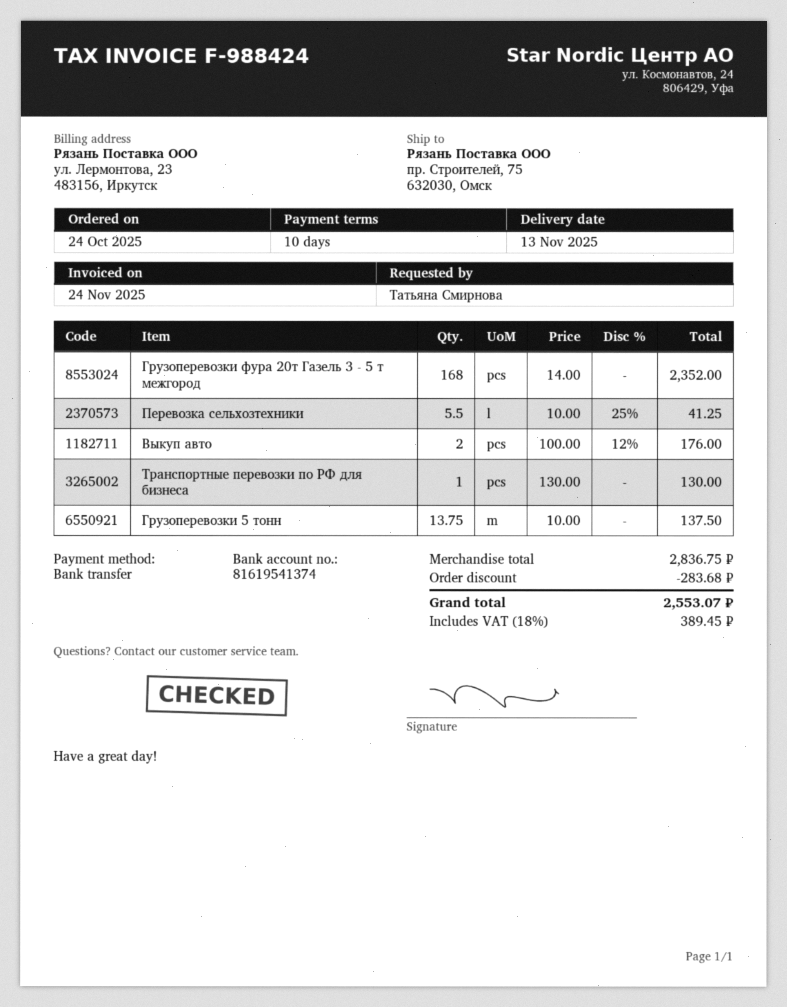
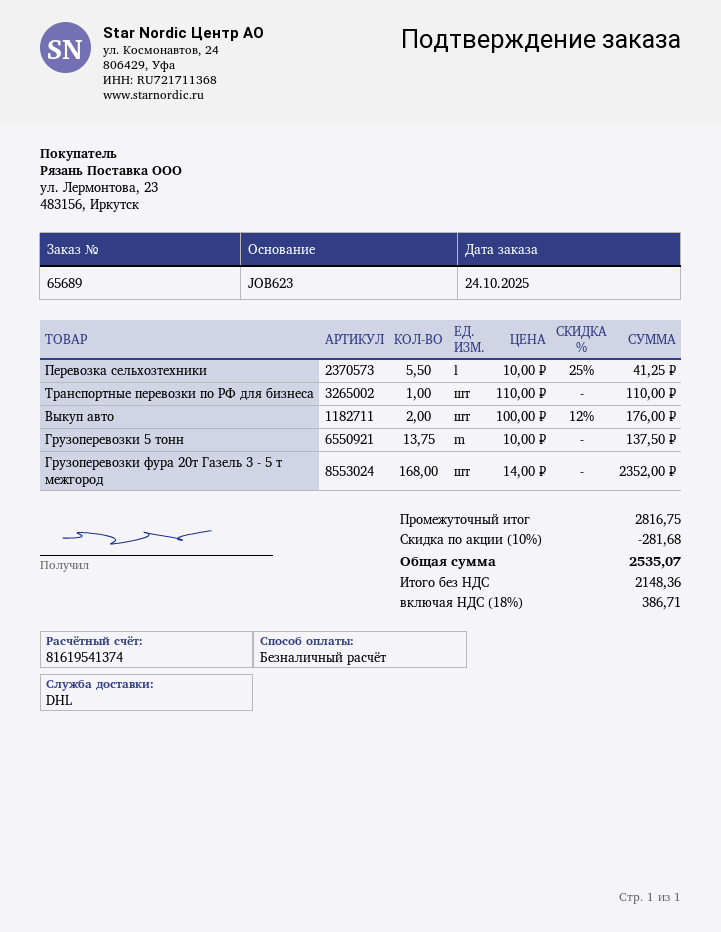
Транспортные перевозки по РФ для бизнеса: 1 x 130.00 = 130.00 -> 1 x 110.00 = 110.00
subtotal: 2836.75 -> 2816.75
discount: 283.68 -> 281.68
tax: 18% = 389.45 -> 18% = 386.71
total: 2553.07 -> 2535.07

